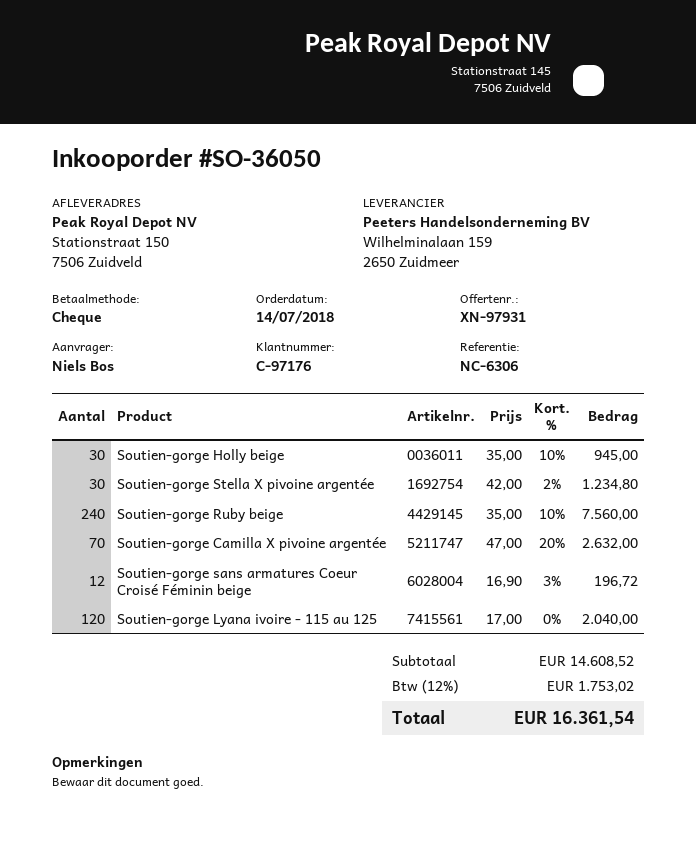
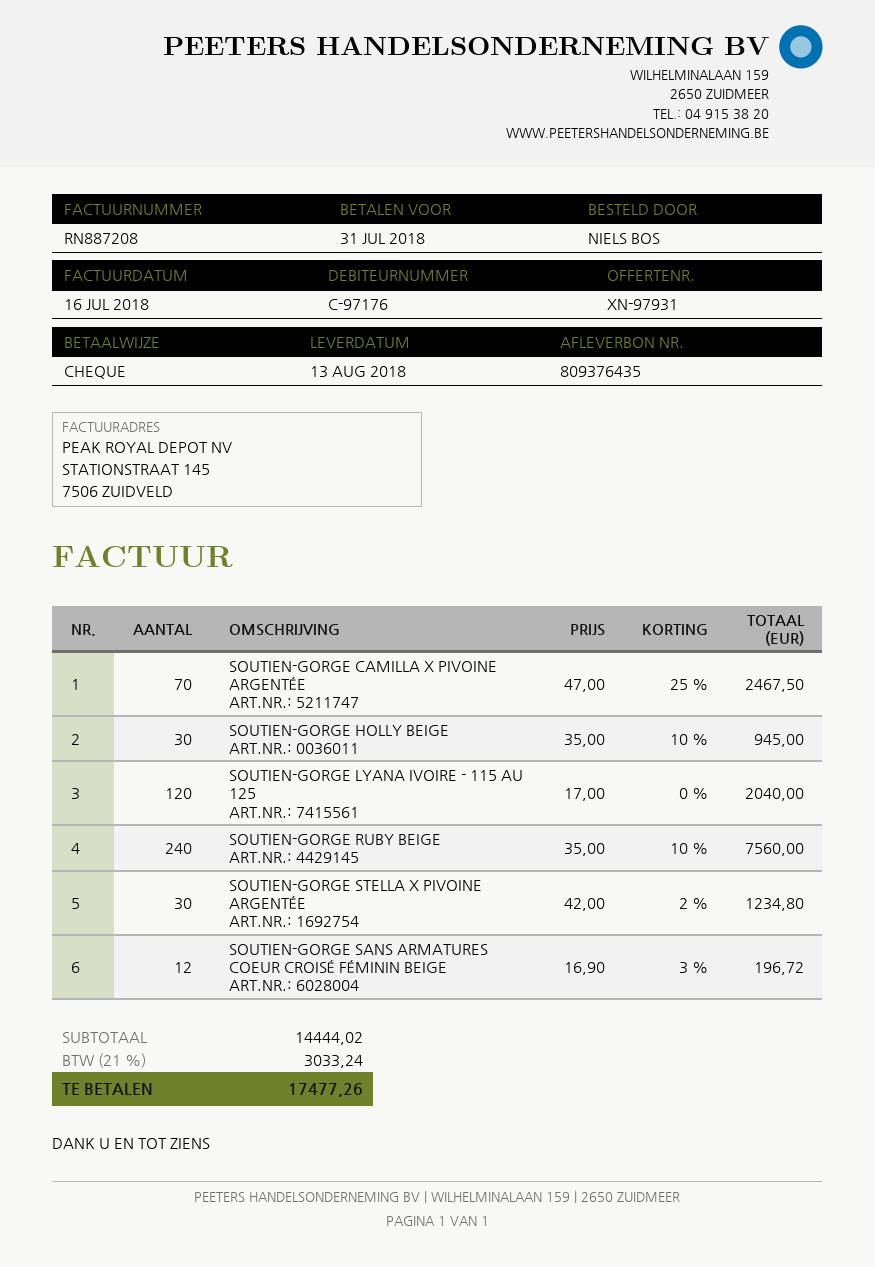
Soutien-gorge Camilla X pivoine argentée: 70 x 47.00 - 20% = 2632.00 -> 70 x 47.00 - 25% = 2467.50
subtotal: 14608.52 -> 14444.02
tax: 12% = 1753.02 -> 21% = 3033.24
total: 16361.54 -> 17477.26

